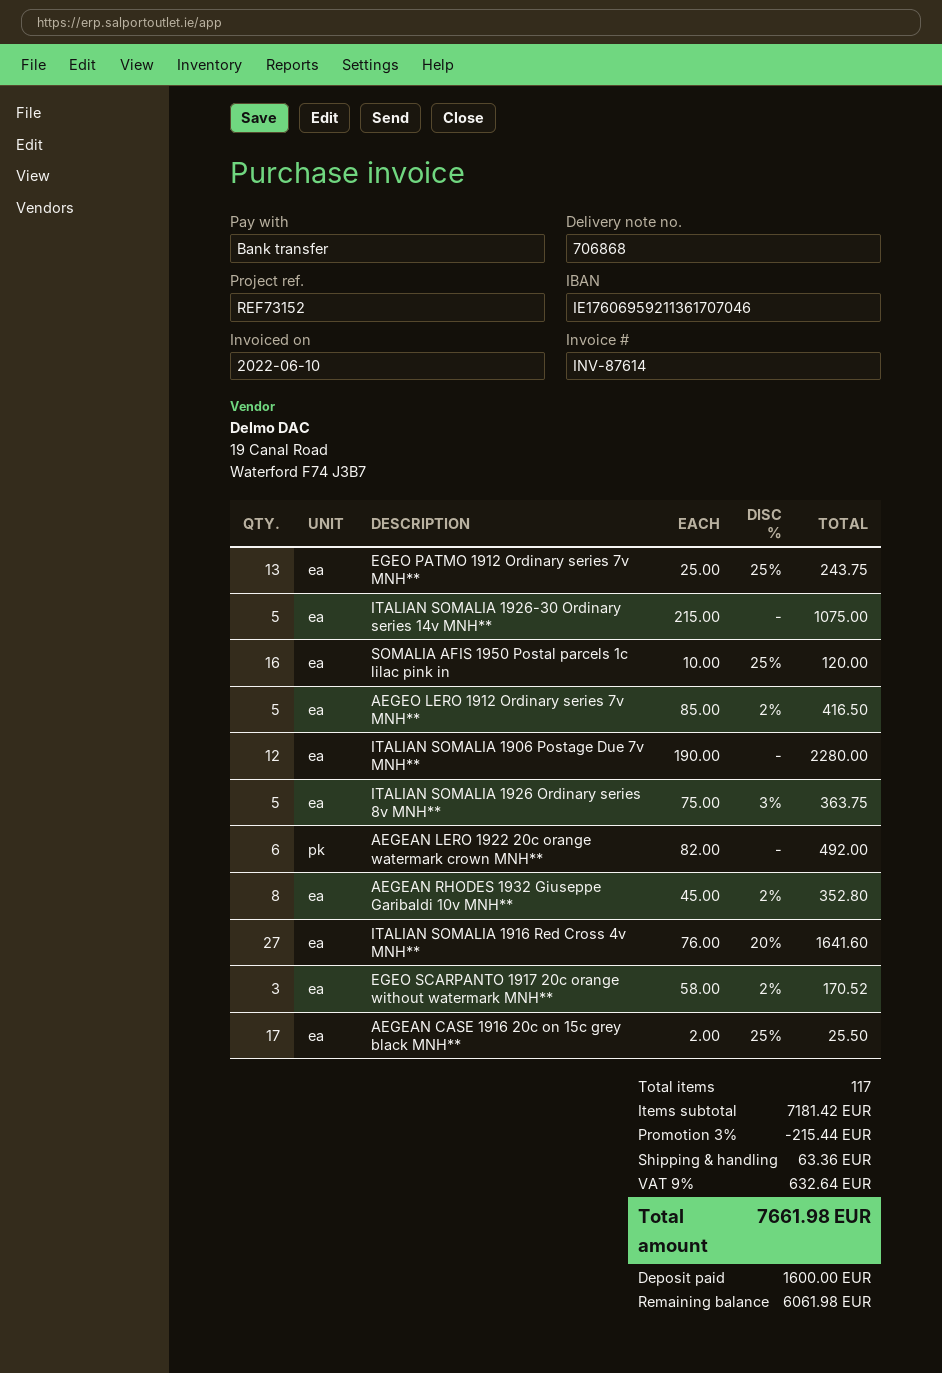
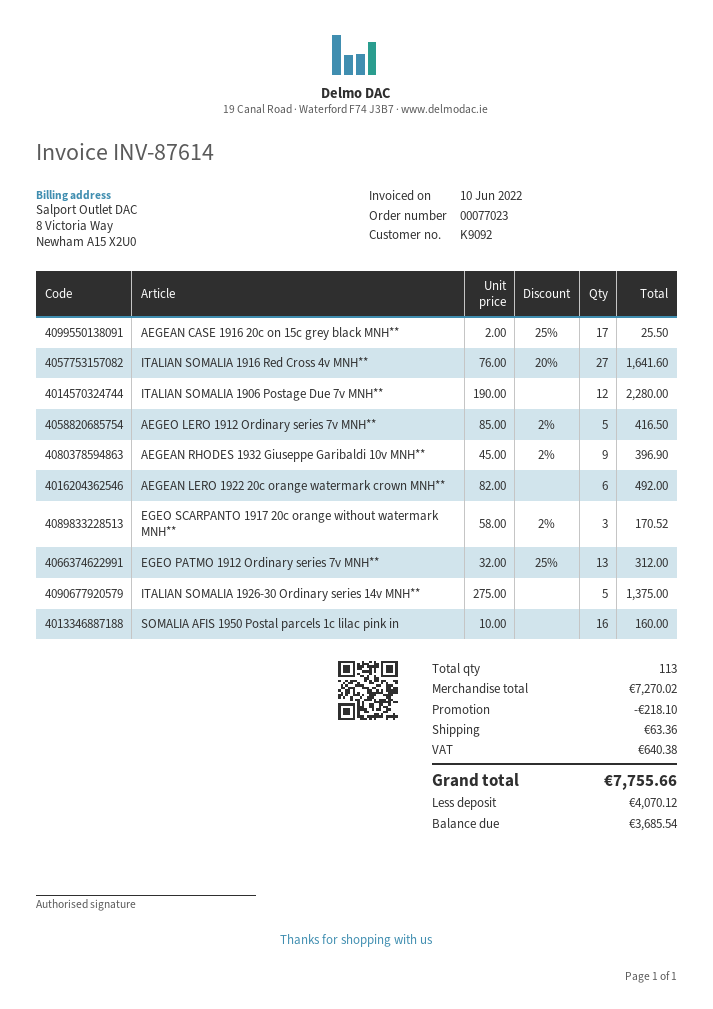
EGEO PATMO 1912 Ordinary series 7v MNH**: 13 x 25.00 - 25% = 243.75 -> 13 x 32.00 - 25% = 312.00
ITALIAN SOMALIA 1926-30 Ordinary series 14v MNH**: 5 x 215.00 = 1075.00 -> 5 x 275.00 = 1375.00
SOMALIA AFIS 1950 Postal parcels 1c lilac pink in: 16 x 10.00 - 25% = 120.00 -> 16 x 10.00 = 160.00
ITALIAN SOMALIA 1926 Ordinary series 8v MNH**: 5 x 75.00 - 3% = 363.75 -> none
AEGEAN RHODES 1932 Giuseppe Garibaldi 10v MNH**: 8 x 45.00 - 2% = 352.80 -> 9 x 45.00 - 2% = 396.90
total quantity: 117 -> 113
subtotal: 7181.42 -> 7270.02
discount: 215.44 -> 218.10
tax: 632.64 -> 640.38
total: 7661.98 -> 7755.66
deposit: 1600.00 -> 4070.12
balance: 6061.98 -> 3685.54

